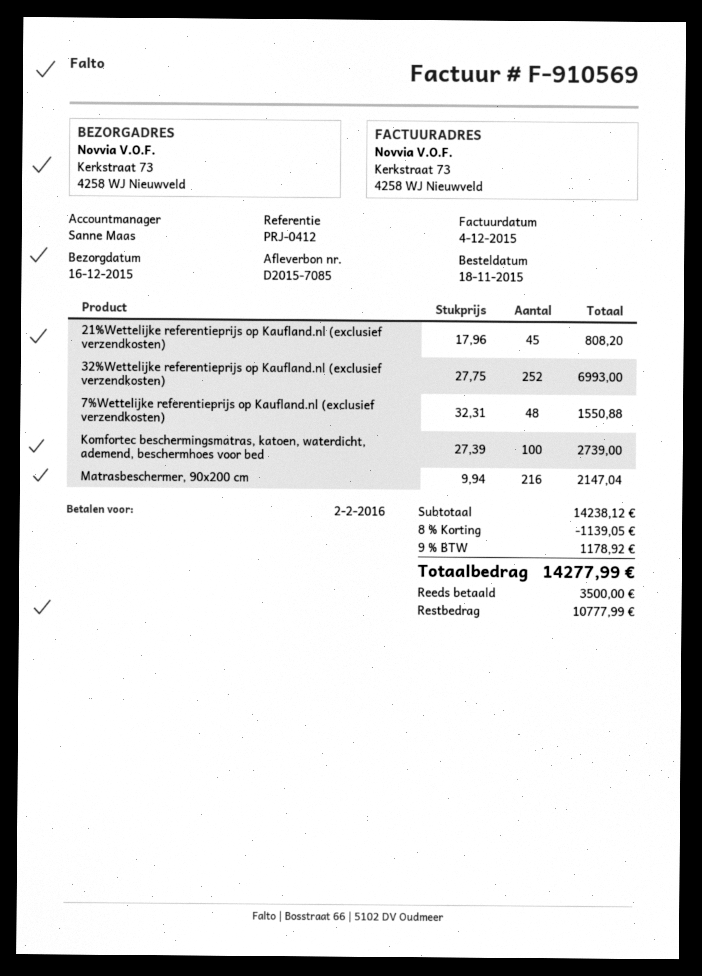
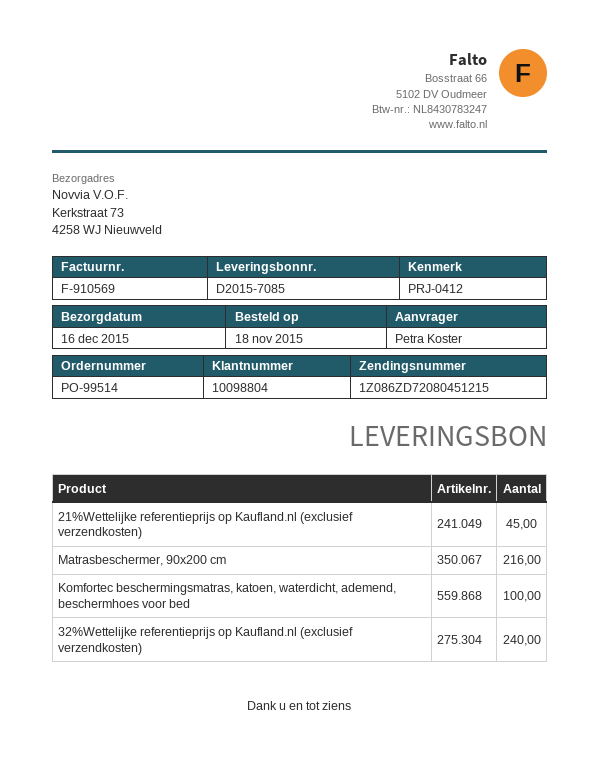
32%Wettelijke referentieprijs op Kaufland.nl (exclusief verzendkosten): 252 -> 240
7%Wettelijke referentieprijs op Kaufland.nl (exclusief verzendkosten): 48 -> none

